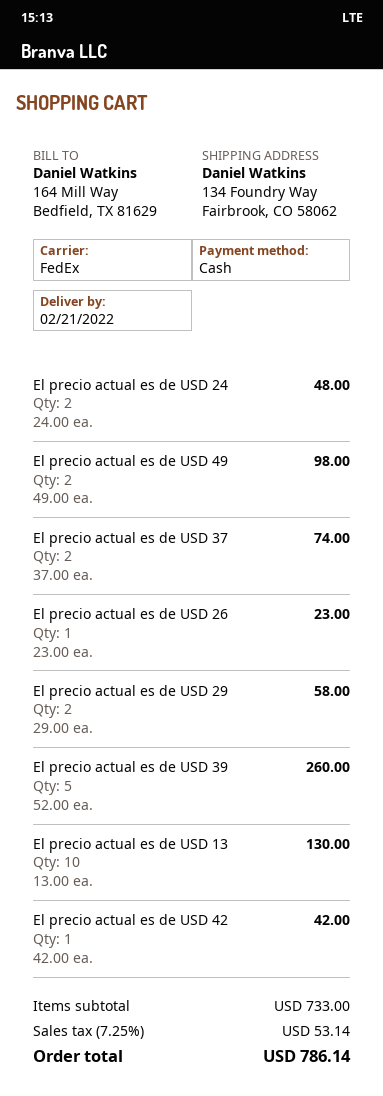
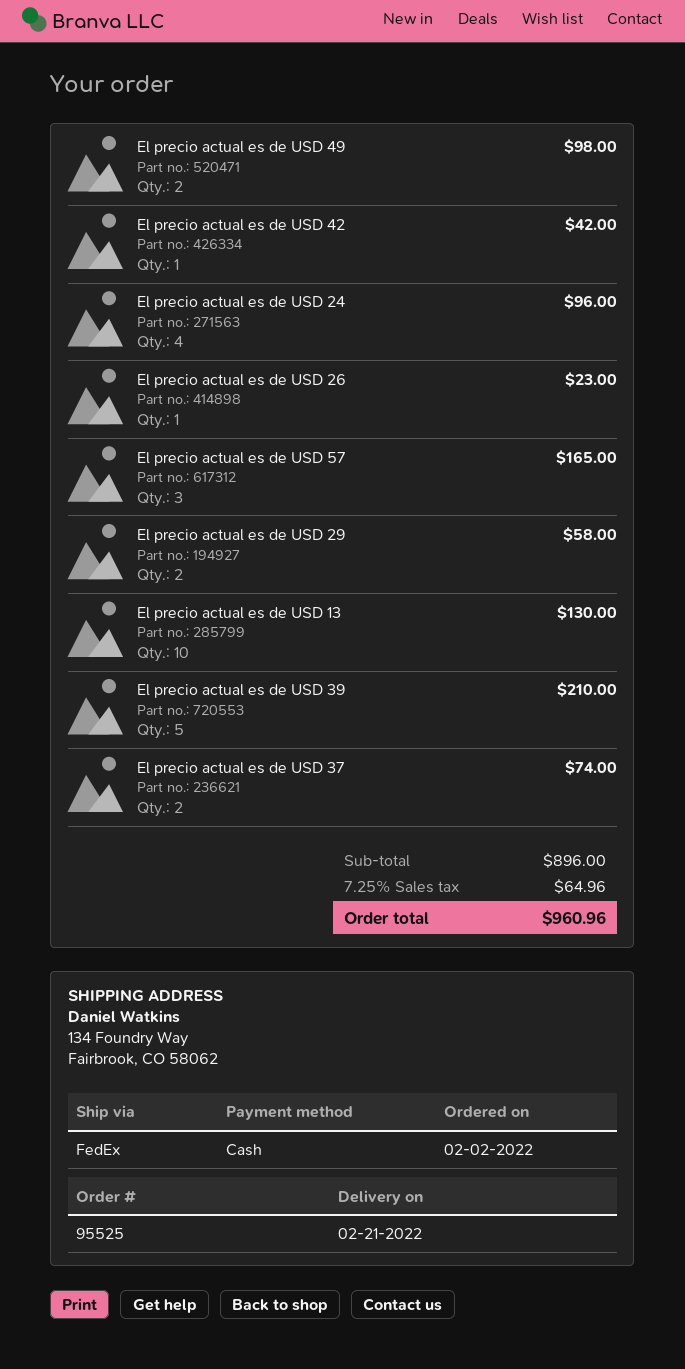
El precio actual es de USD 24: 2 for 48.00 -> 4 for 96.00
El precio actual es de USD 39: 5 for 260.00 -> 5 for 210.00
El precio actual es de USD 57: none -> 3 for 165.00
subtotal: 733.00 -> 896.00
tax: 7.25% = 53.14 -> 7.25% = 64.96
total: 786.14 -> 960.96

